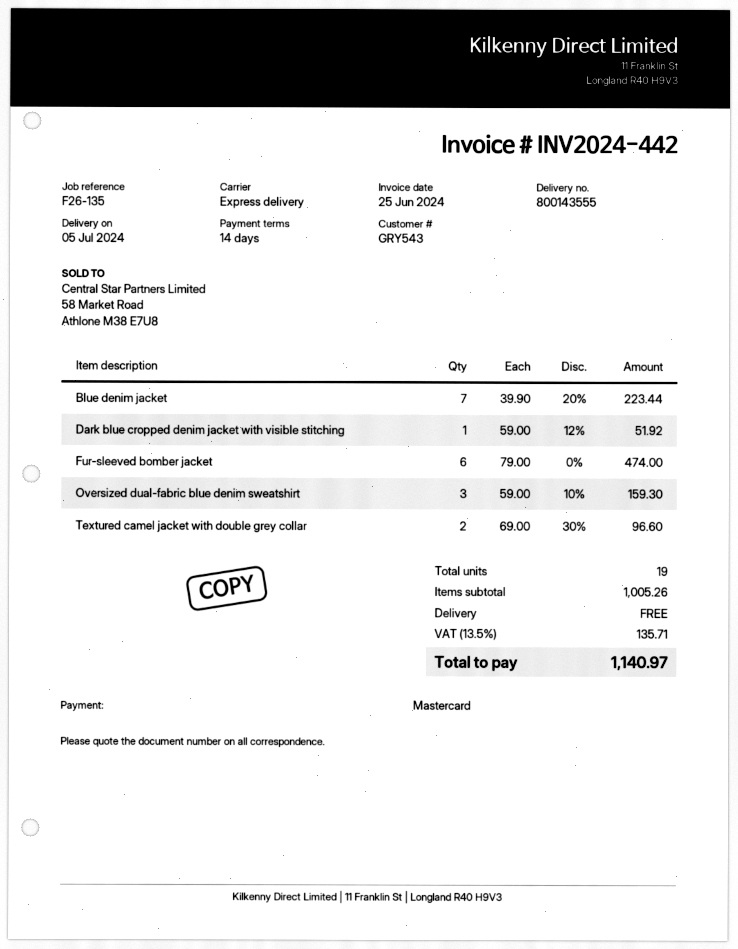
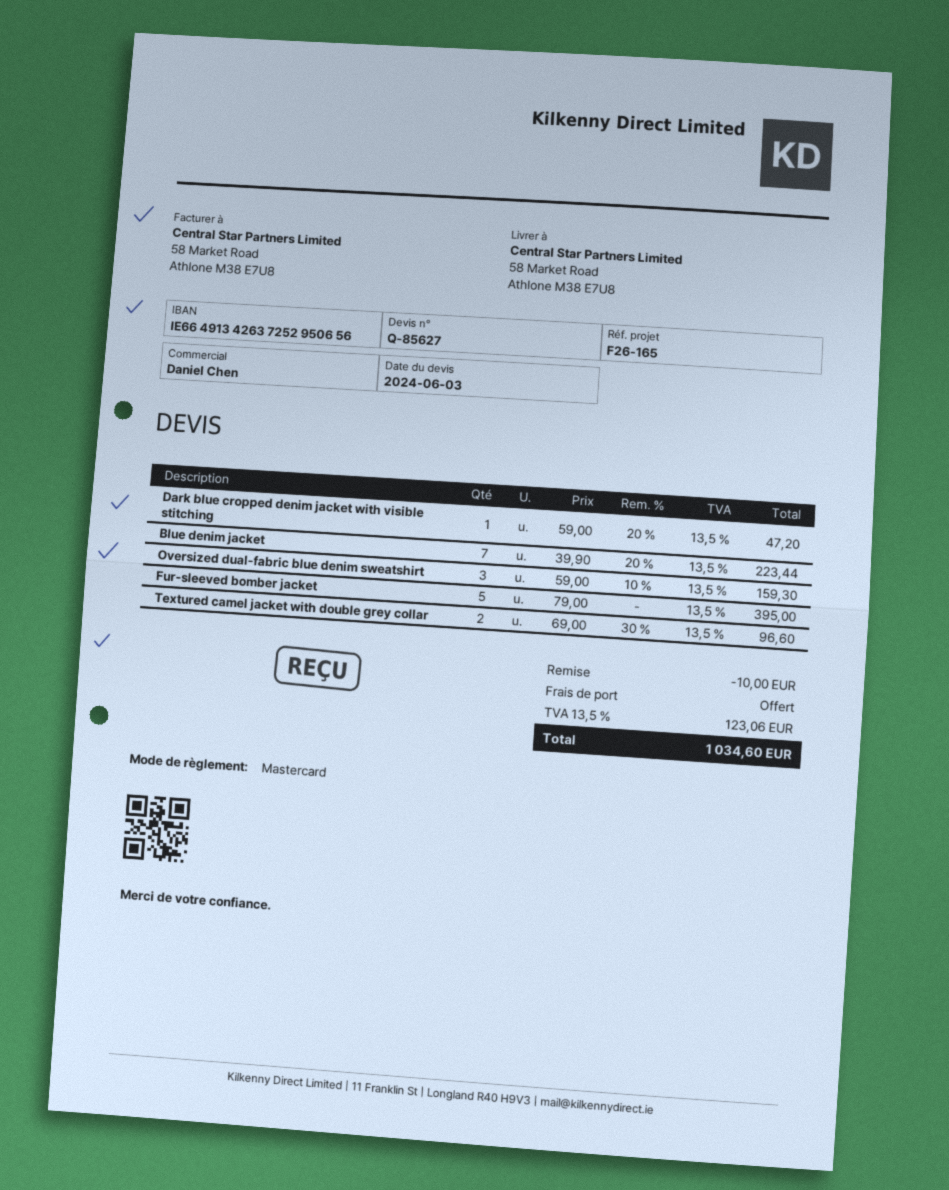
reference: F26-135 -> F26-165
Dark blue cropped denim jacket with visible stitching: 1 x 59.00 - 12% = 51.92 -> 1 x 59.00 - 20% = 47.20
Fur-sleeved bomber jacket: 6 x 79.00 = 474.00 -> 5 x 79.00 = 395.00
discount: none -> 10.00
tax: 13.5% = 135.71 -> 13.5% = 123.06
total: 1140.97 -> 1034.60

